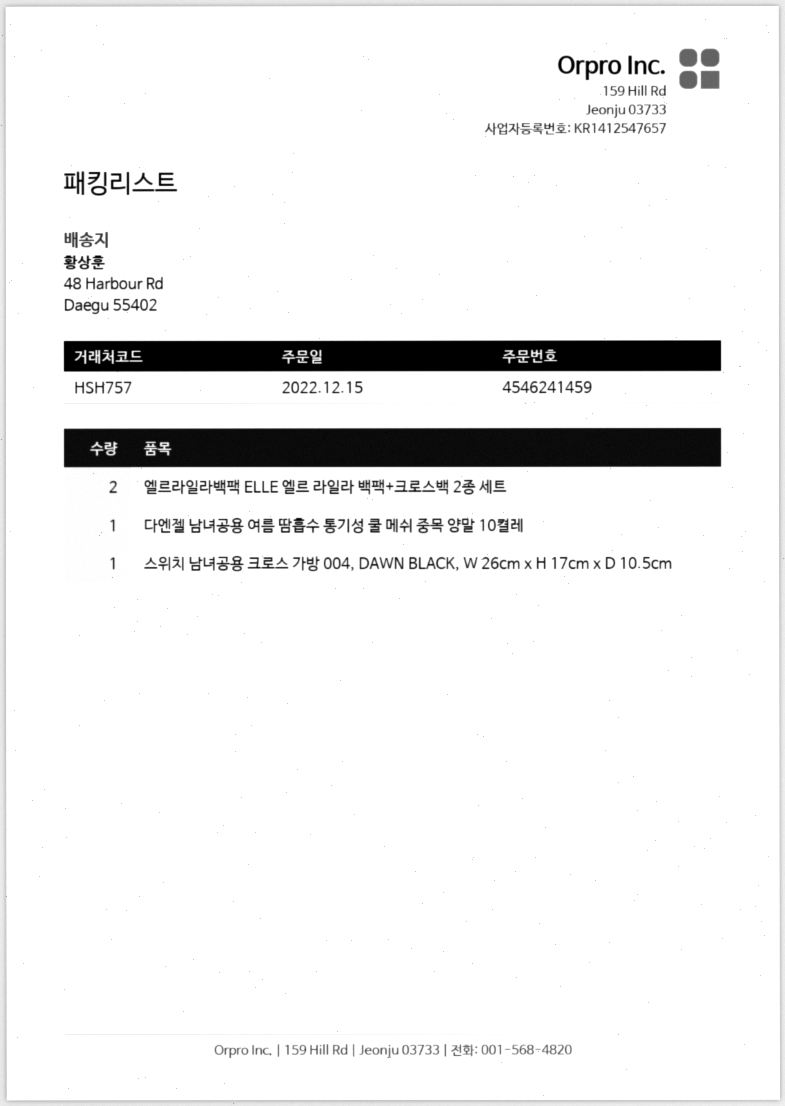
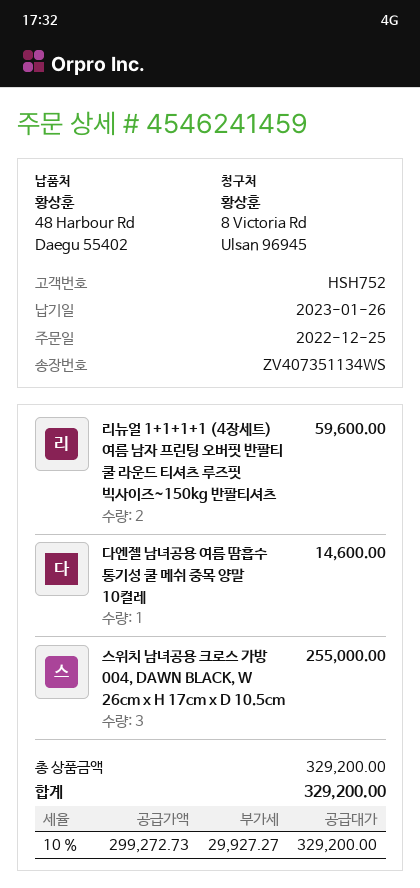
order date: 2022-12-15 -> 2022-12-25
customer number: HSH757 -> HSH752
엘르라일라백팩 ELLE 엘르 라일라 백팩+크로스백 2종 세트: 2 -> none
스위치 남녀공용 크로스 가방 004, DAWN BLACK, W 26cm x H 17cm x D 10.5cm: 1 -> 3
리뉴얼 1+1+1+1 (4장세트) 여름 남자 프린팅 오버핏 반팔티 쿨 라운드 티셔츠 루즈핏 빅사이즈~150kg 반팔티셔츠: none -> 2

